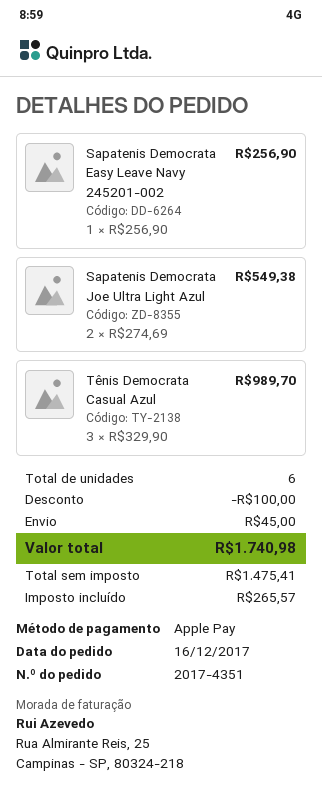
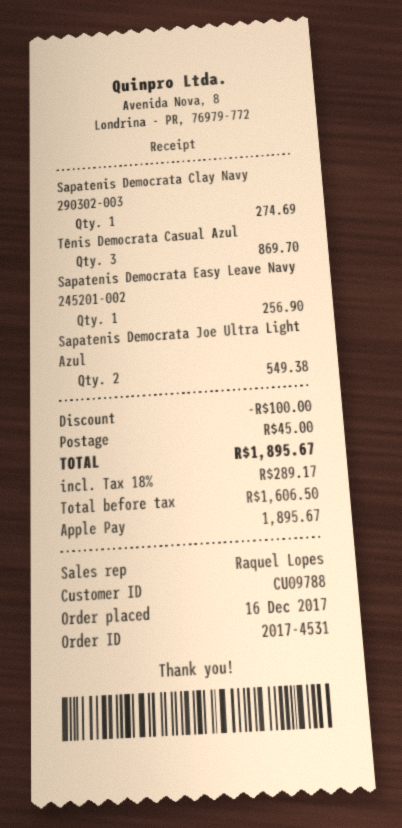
order number: 2017-4351 -> 2017-4531
Tênis Democrata Casual Azul: 3 for 989.70 -> 3 for 869.70
Sapatenis Democrata Clay Navy 290302-003: none -> 1 for 274.69
net: 1475.41 -> 1606.50
tax: 265.57 -> 289.17
total: 1740.98 -> 1895.67

